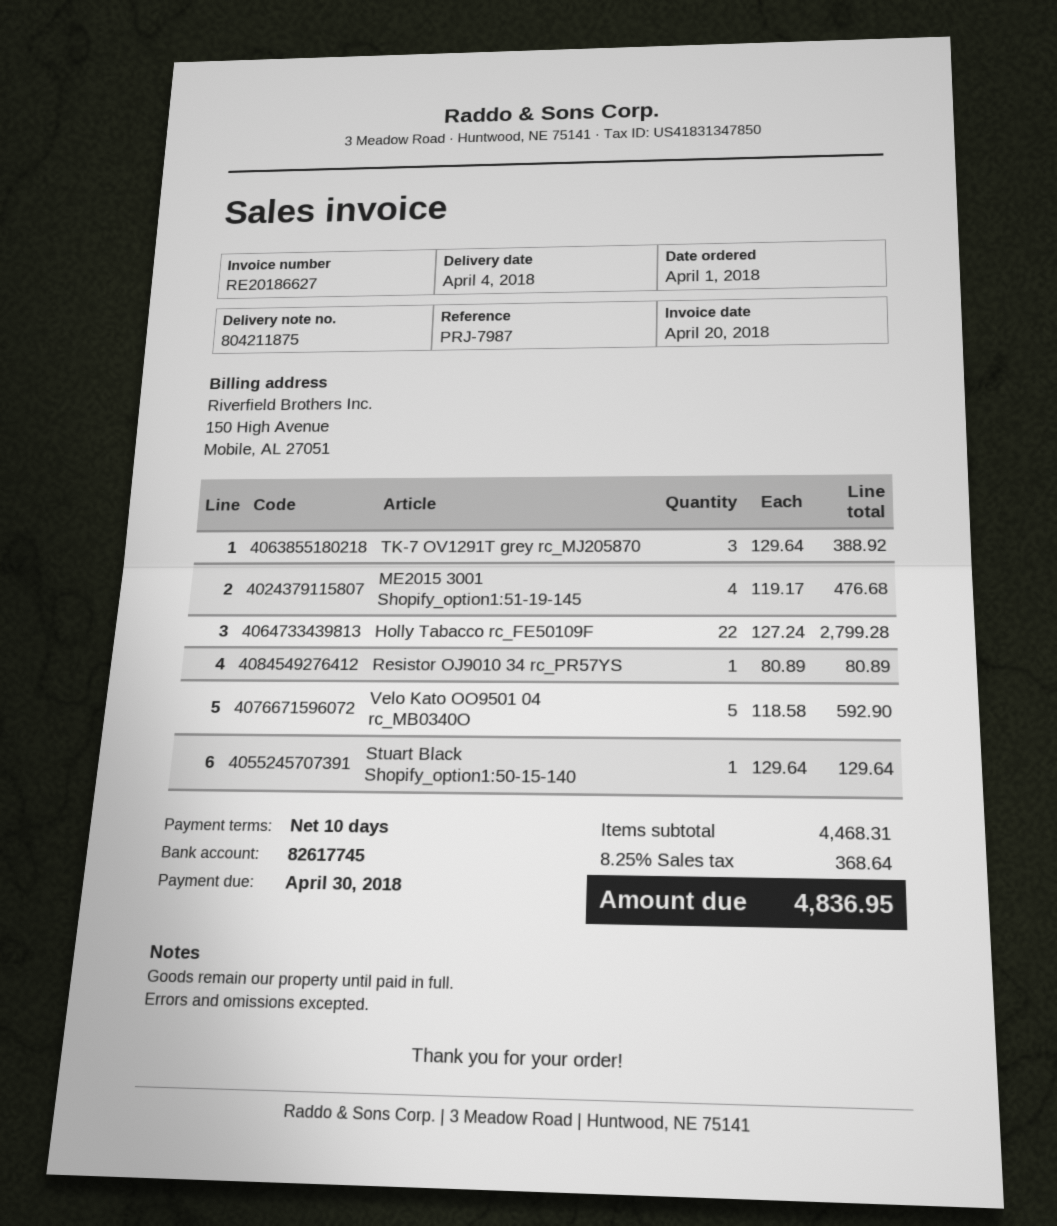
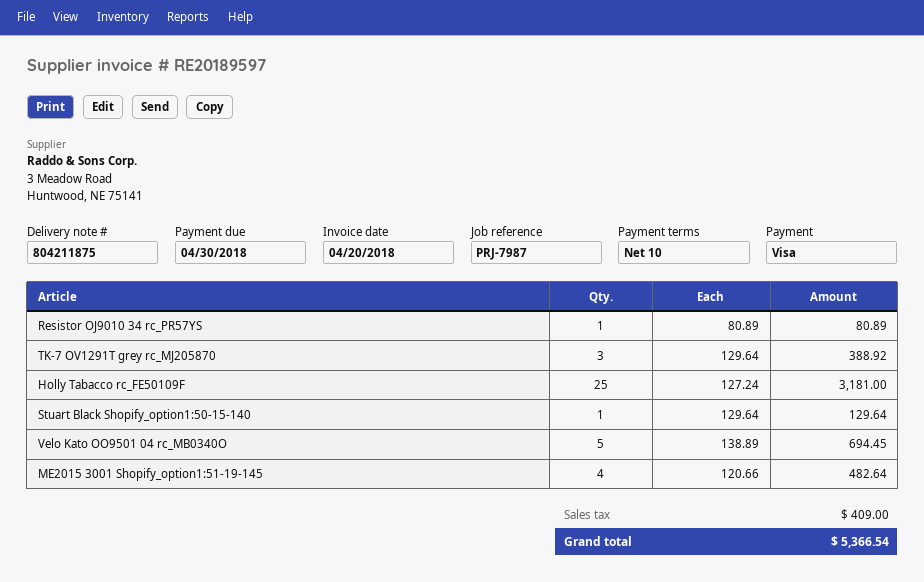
invoice number: RE20186627 -> RE20189597
ME2015 3001 Shopify_option1:51-19-145: 4 x 119.17 = 476.68 -> 4 x 120.66 = 482.64
Holly Tabacco rc_FE50109F: 22 x 127.24 = 2799.28 -> 25 x 127.24 = 3181.00
Velo Kato OO9501 04 rc_MB0340O: 5 x 118.58 = 592.90 -> 5 x 138.89 = 694.45
tax: 368.64 -> 409.00
total: 4836.95 -> 5366.54

